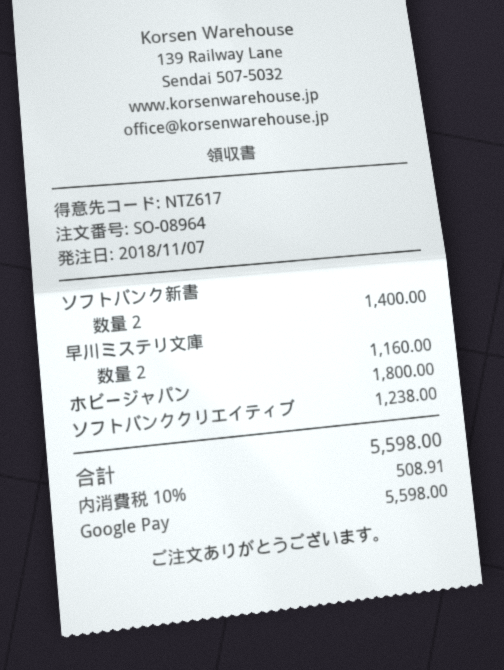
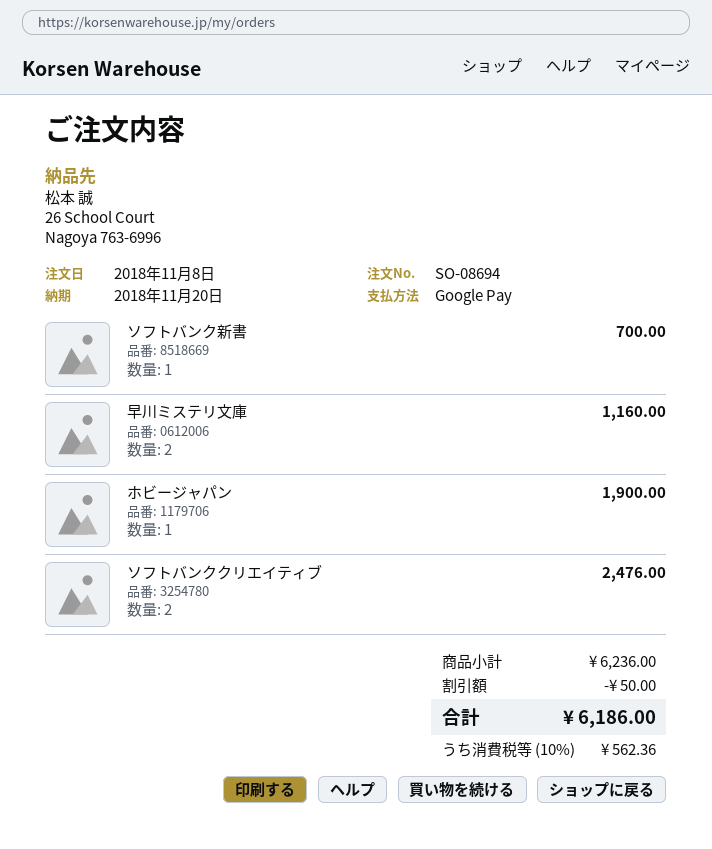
order number: SO-08964 -> SO-08694
order date: 2018-11-07 -> 2018-11-08
ソフトバンク新書: 2 for 1400.00 -> 1 for 700.00
ホビージャパン: 1 for 1800.00 -> 1 for 1900.00
ソフトバンククリエイティブ: 1 for 1238.00 -> 2 for 2476.00
discount: none -> 50.00
tax: 10% = 508.91 -> 10% = 562.36
total: 5598.00 -> 6186.00

